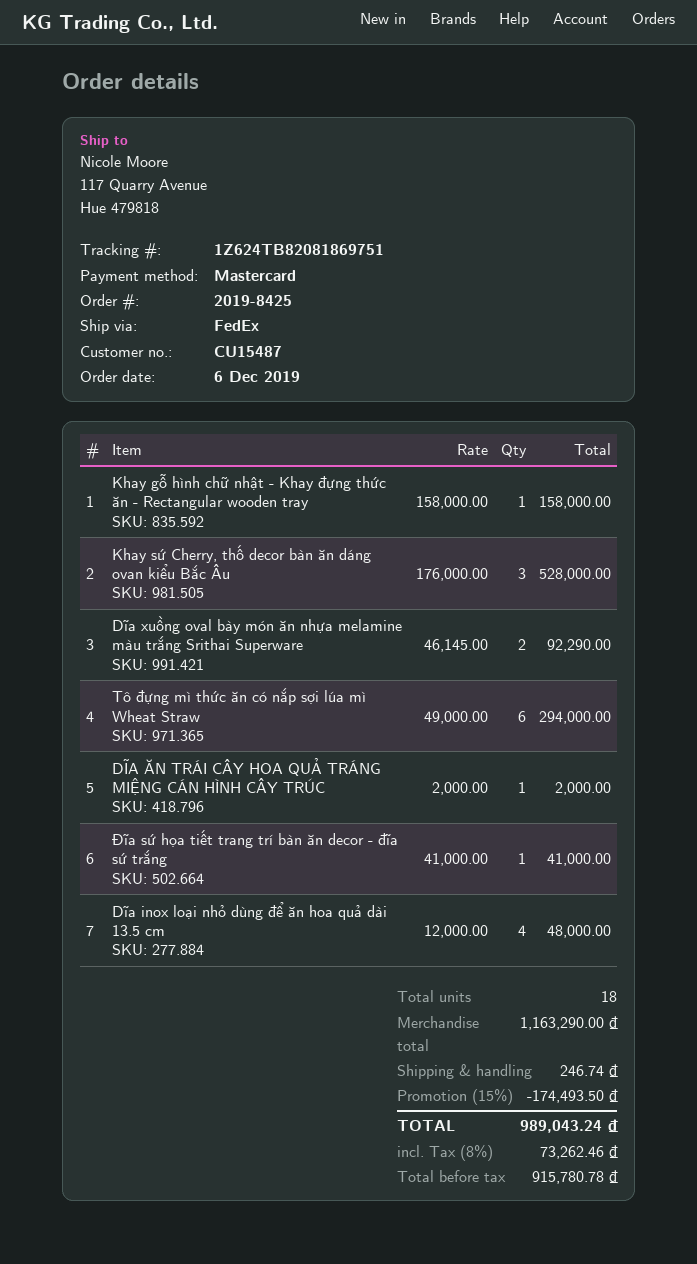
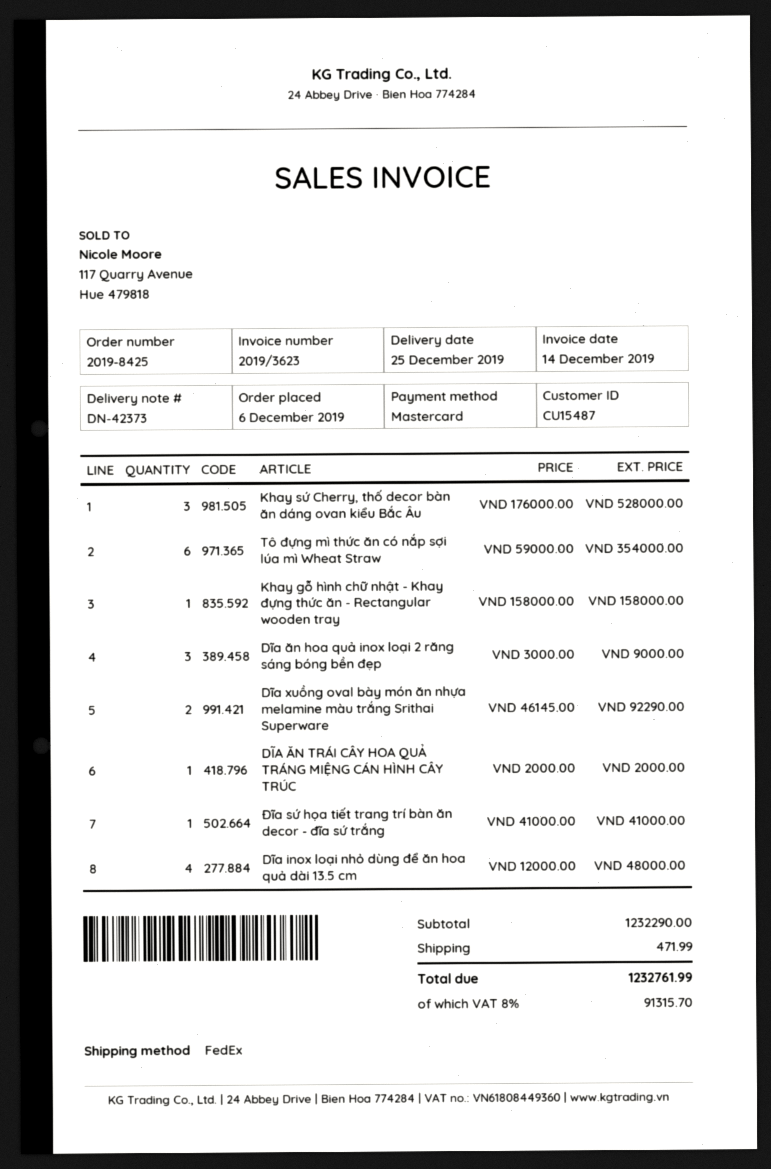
Tô đựng mì thức ăn có nắp sợi lúa mì Wheat Straw: 6 x 49000.00 = 294000.00 -> 6 x 59000.00 = 354000.00
Dĩa ăn hoa quả inox loại 2 răng sáng bóng bền đẹp: none -> 3 x 3000.00 = 9000.00
subtotal: 1163290.00 -> 1232290.00
discount: 15% = 174493.50 -> none
shipping: 246.74 -> 471.99
tax: 8% = 73262.46 -> 8% = 91315.70
total: 989043.24 -> 1232761.99

